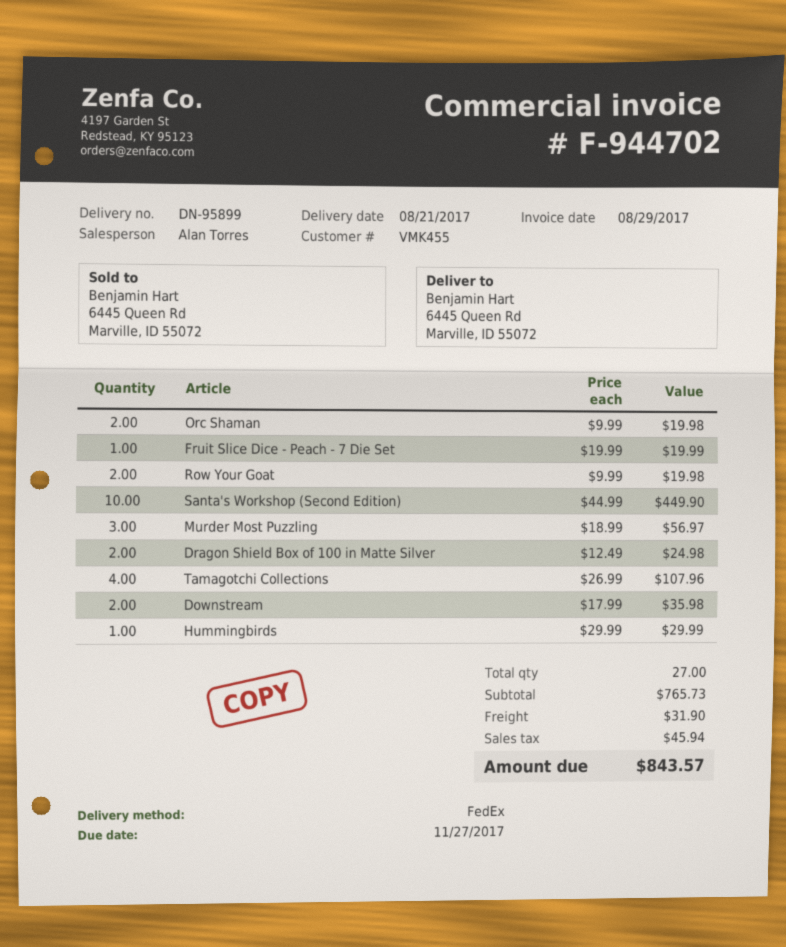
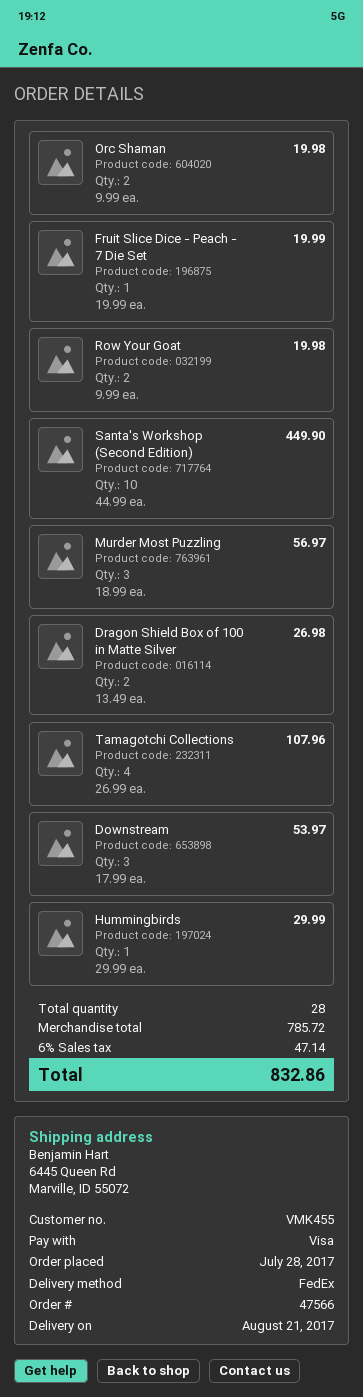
Dragon Shield Box of 100 in Matte Silver: 2 x 12.49 = 24.98 -> 2 x 13.49 = 26.98
Downstream: 2 x 17.99 = 35.98 -> 3 x 17.99 = 53.97
total quantity: 27 -> 28
subtotal: 765.73 -> 785.72
shipping: 31.90 -> none
tax: 45.94 -> 47.14
total: 843.57 -> 832.86

